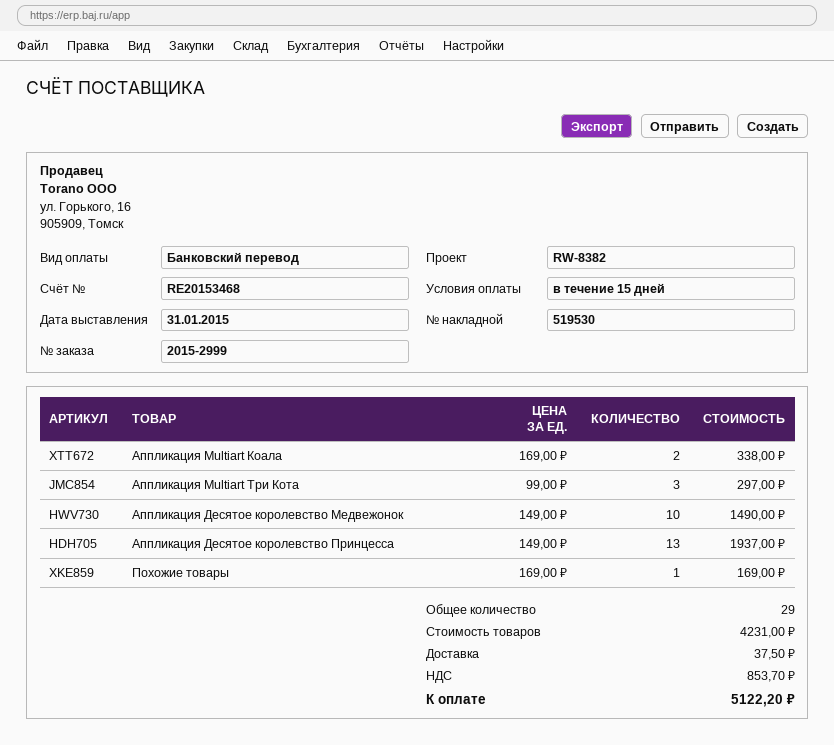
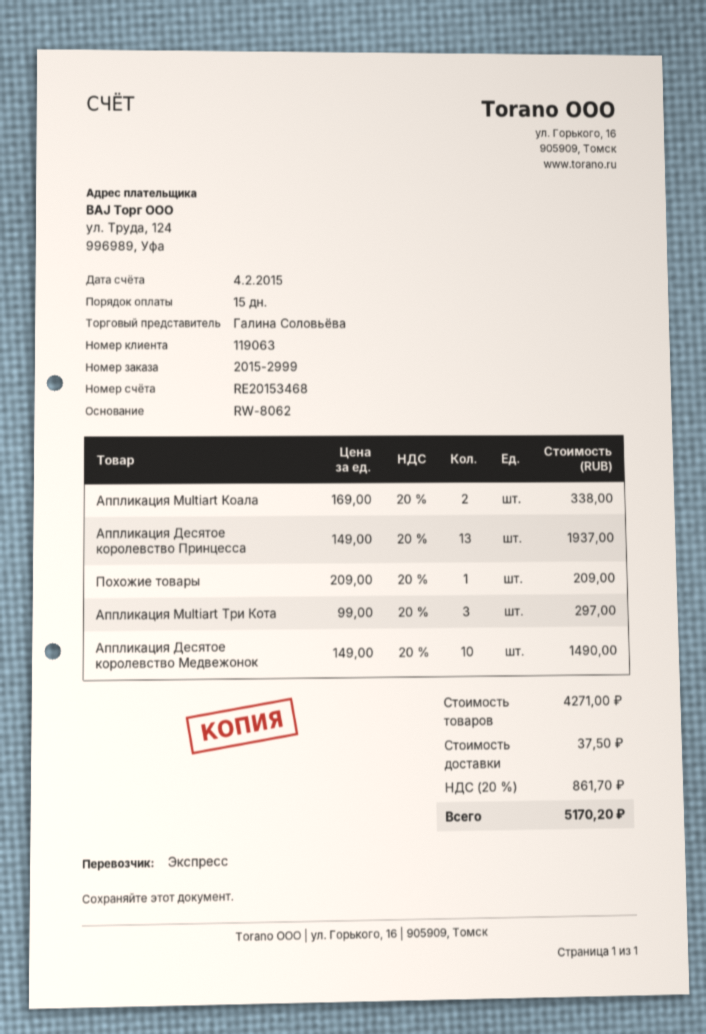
invoice date: 2015-01-31 -> 2015-02-04
reference: RW-8382 -> RW-8062
Похожие товары: 1 x 169.00 = 169.00 -> 1 x 209.00 = 209.00
subtotal: 4231.00 -> 4271.00
tax: 853.70 -> 861.70
total: 5122.20 -> 5170.20

